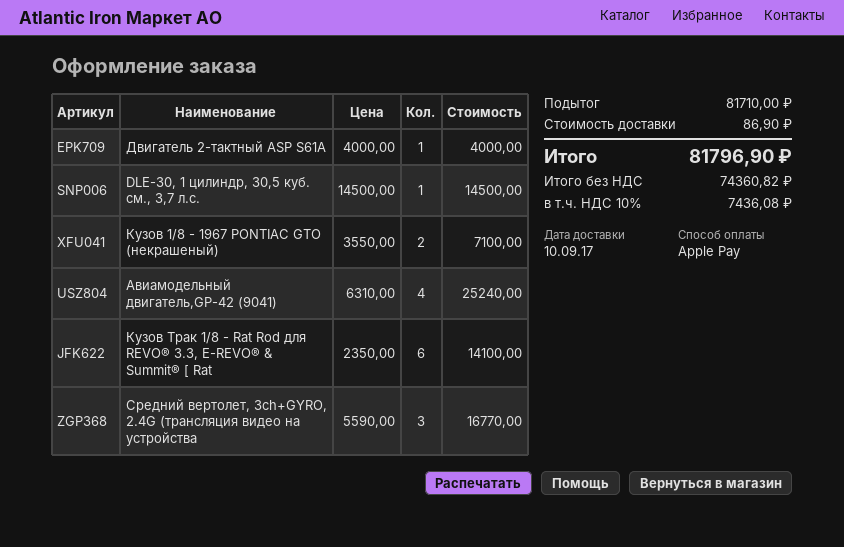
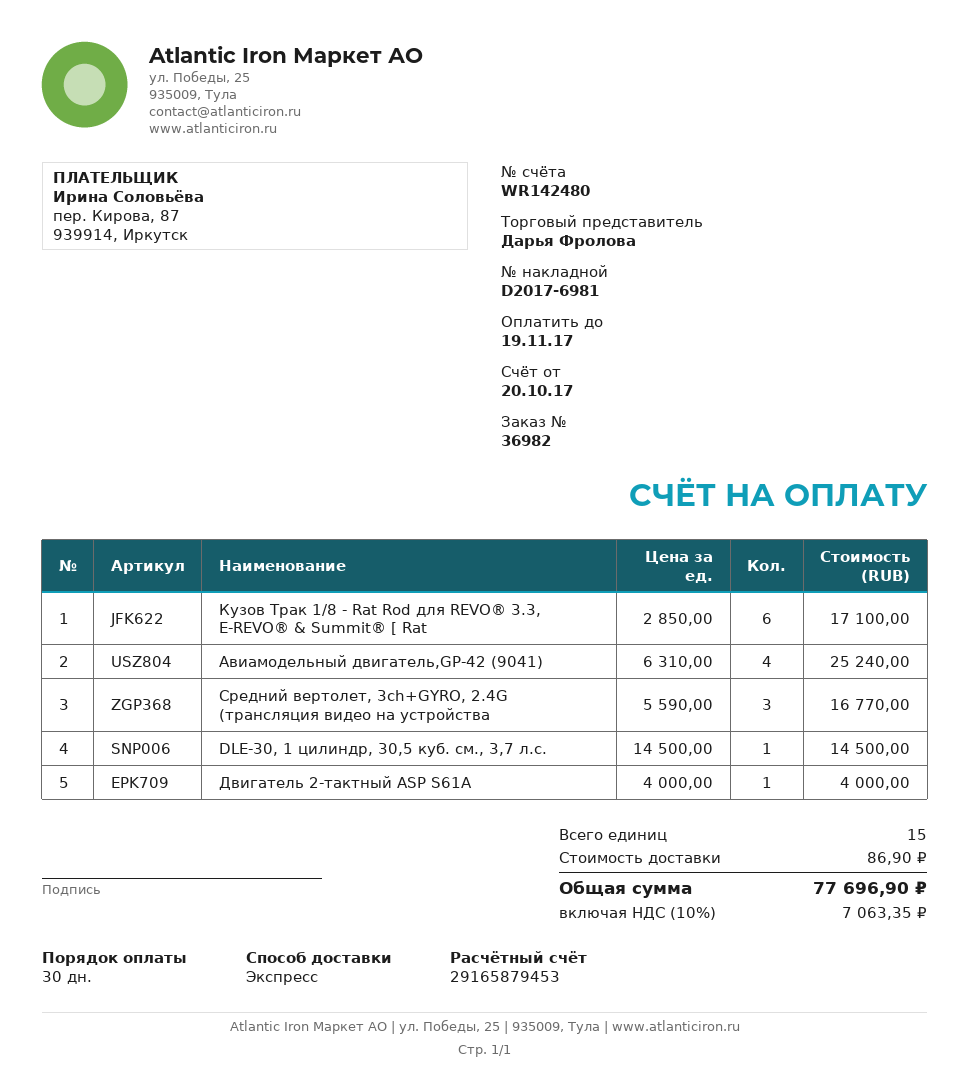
Кузов 1/8 - 1967 PONTIAC GTO (некрашеный): 2 x 3550.00 = 7100.00 -> none
Кузов Трак 1/8 - Rat Rod для REVO® 3.3, E-REVO® & Summit® [ Rat: 6 x 2350.00 = 14100.00 -> 6 x 2850.00 = 17100.00
tax: 10% = 7436.08 -> 10% = 7063.35
total: 81796.90 -> 77696.90

